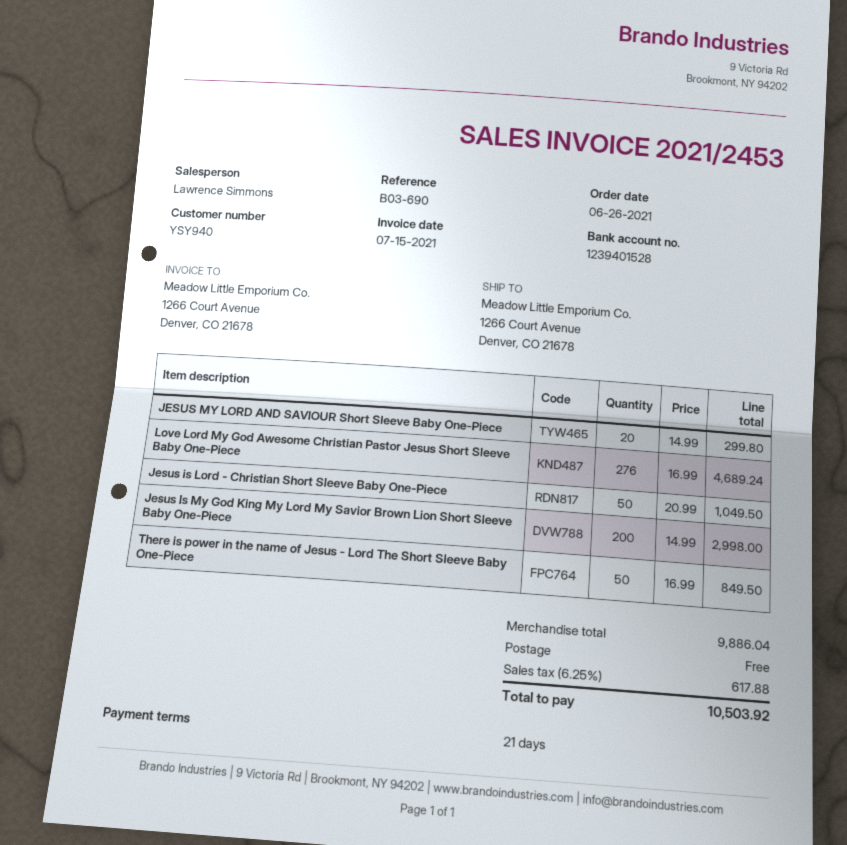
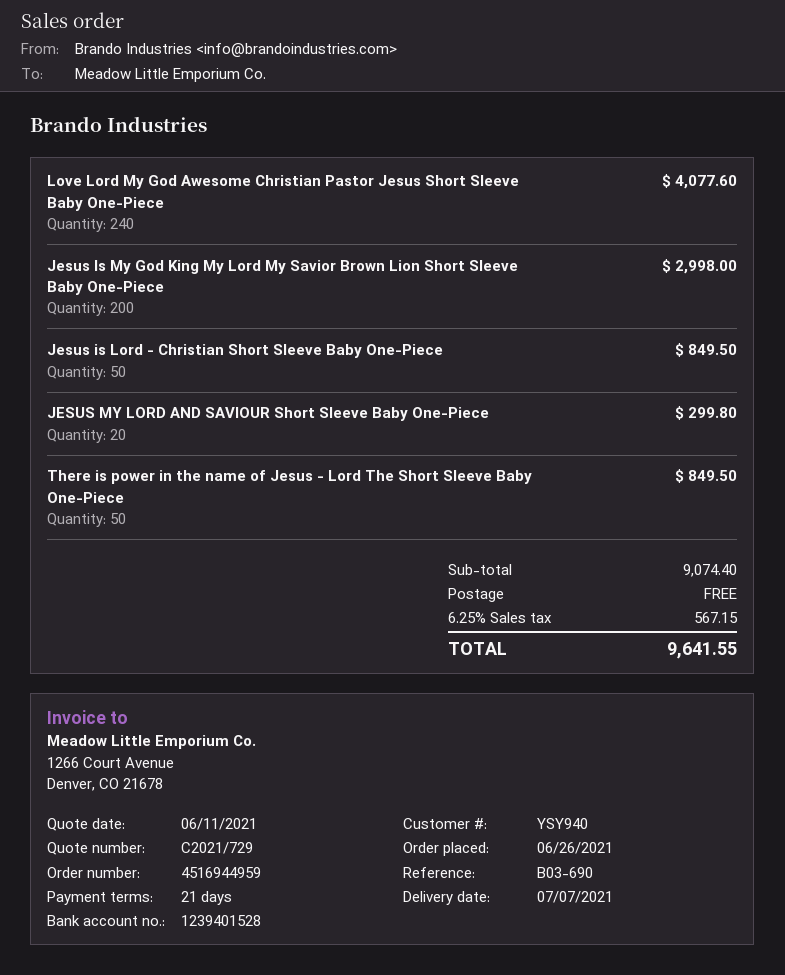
Love Lord My God Awesome Christian Pastor Jesus Short Sleeve Baby One-Piece: 276 for 4689.24 -> 240 for 4077.60
Jesus is Lord - Christian Short Sleeve Baby One-Piece: 50 for 1049.50 -> 50 for 849.50
subtotal: 9886.04 -> 9074.40
tax: 6.25% = 617.88 -> 6.25% = 567.15
total: 10503.92 -> 9641.55

